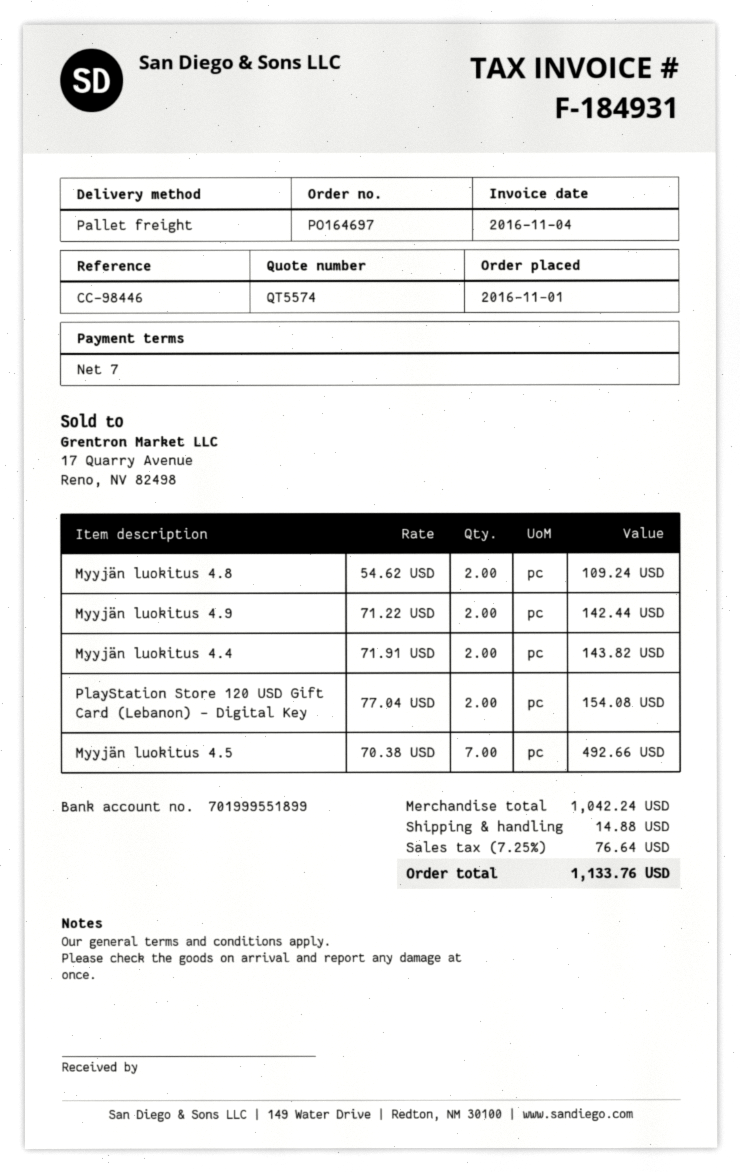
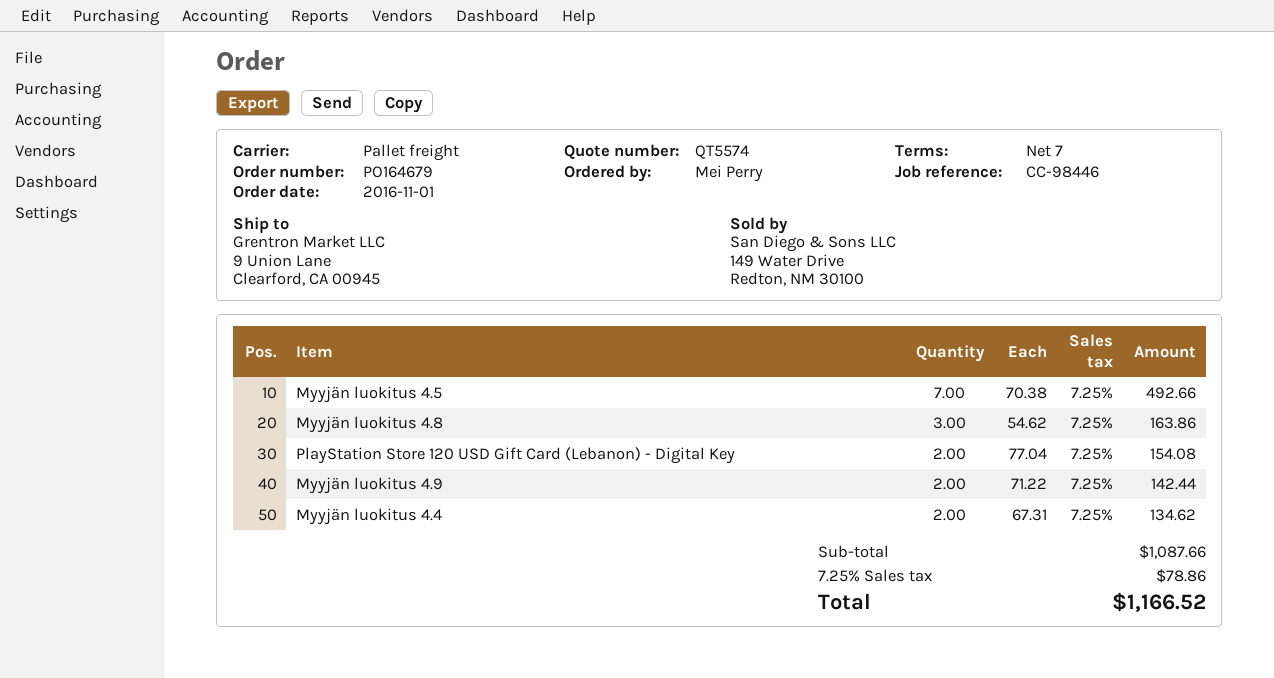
order number: PO164697 -> PO164679
Myyjän luokitus 4.8: 2 x 54.62 = 109.24 -> 3 x 54.62 = 163.86
Myyjän luokitus 4.4: 2 x 71.91 = 143.82 -> 2 x 67.31 = 134.62
subtotal: 1042.24 -> 1087.66
shipping: 14.88 -> none
tax: 7.25% = 76.64 -> 7.25% = 78.86
total: 1133.76 -> 1166.52

